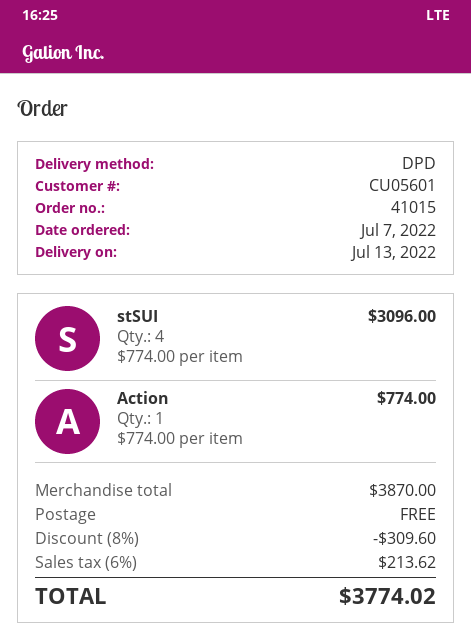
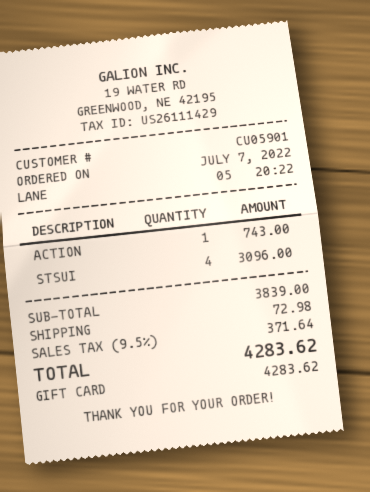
customer number: CU05601 -> CU05901
Action: 1 for 774.00 -> 1 for 743.00
subtotal: 3870.00 -> 3839.00
discount: 8% = 309.60 -> none
shipping: 0.00 -> 72.98
tax: 6% = 213.62 -> 9.5% = 371.64
total: 3774.02 -> 4283.62

